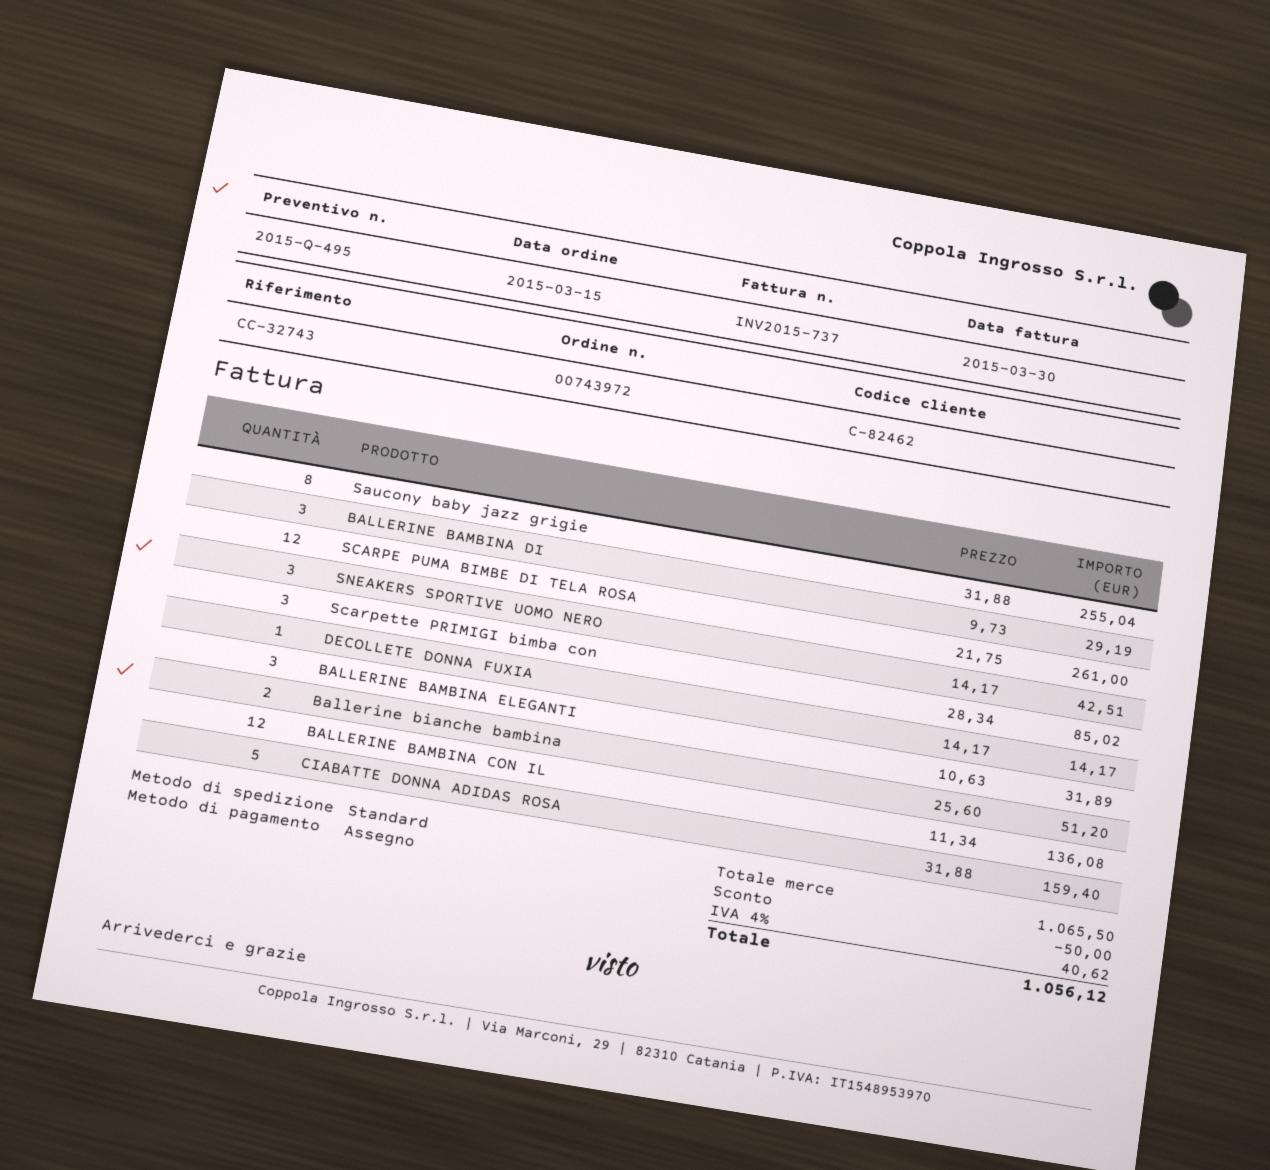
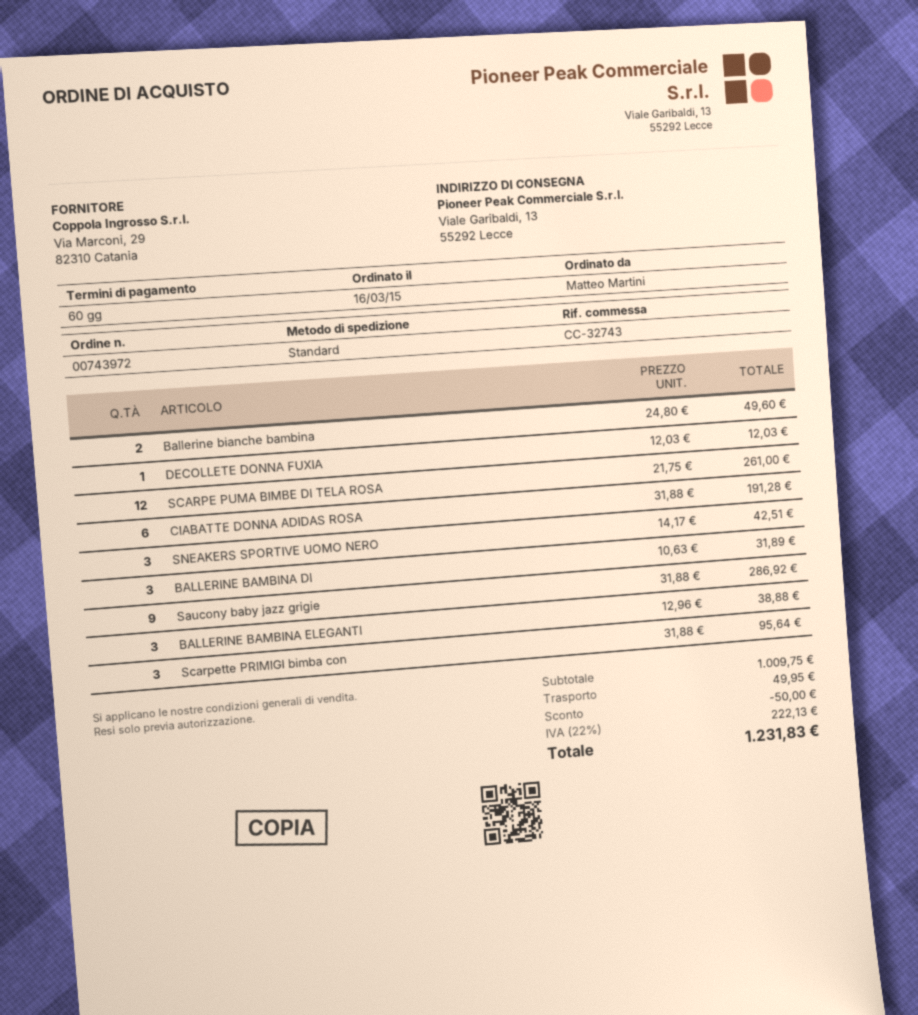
order date: 2015-03-15 -> 2015-03-16
Saucony baby jazz grigie: 8 x 31.88 = 255.04 -> 9 x 31.88 = 286.92
BALLERINE BAMBINA DI: 3 x 9.73 = 29.19 -> 3 x 10.63 = 31.89
Scarpette PRIMIGI bimba con: 3 x 28.34 = 85.02 -> 3 x 31.88 = 95.64
DECOLLETE DONNA FUXIA: 1 x 14.17 = 14.17 -> 1 x 12.03 = 12.03
BALLERINE BAMBINA ELEGANTI: 3 x 10.63 = 31.89 -> 3 x 12.96 = 38.88
Ballerine bianche bambina: 2 x 25.60 = 51.20 -> 2 x 24.80 = 49.60
BALLERINE BAMBINA CON IL: 12 x 11.34 = 136.08 -> none
CIABATTE DONNA ADIDAS ROSA: 5 x 31.88 = 159.40 -> 6 x 31.88 = 191.28
subtotal: 1065.50 -> 1009.75
shipping: none -> 49.95
tax: 4% = 40.62 -> 22% = 222.13
total: 1056.12 -> 1231.83

